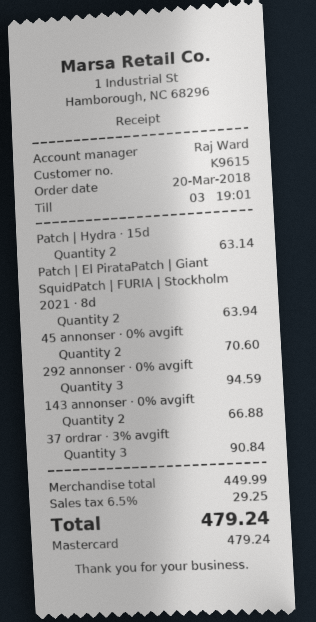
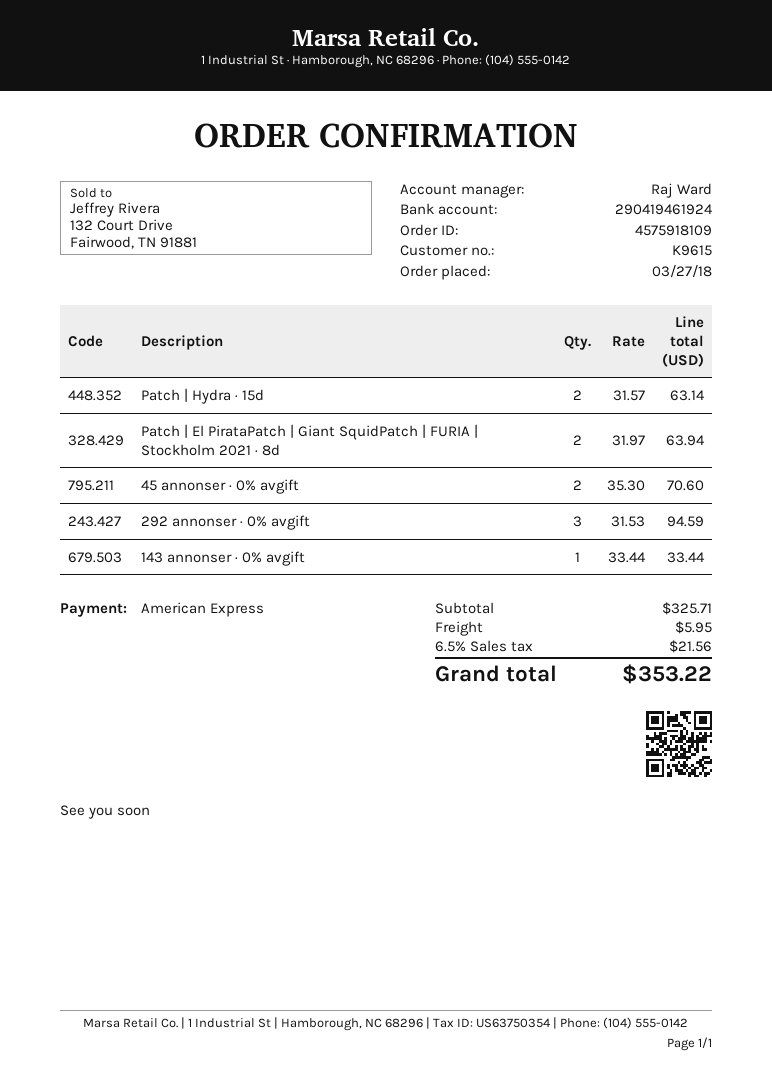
order date: 2018-03-20 -> 2018-03-27
payment method: Mastercard -> American Express
143 annonser · 0% avgift: 2 for 66.88 -> 1 for 33.44
37 ordrar · 3% avgift: 3 for 90.84 -> none
subtotal: 449.99 -> 325.71
shipping: none -> 5.95
tax: 6.5% = 29.25 -> 6.5% = 21.56
total: 479.24 -> 353.22

